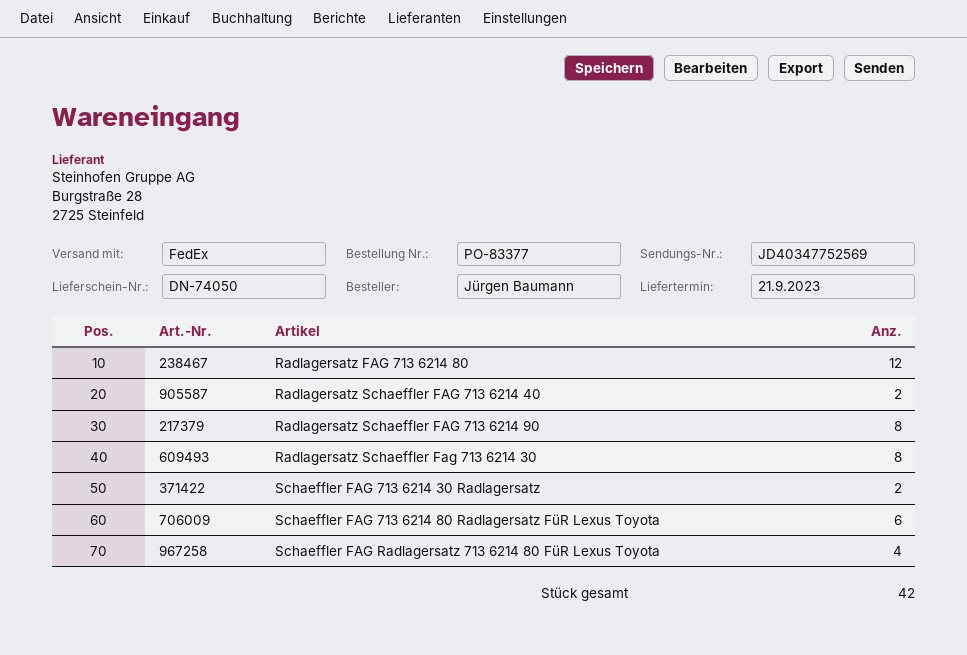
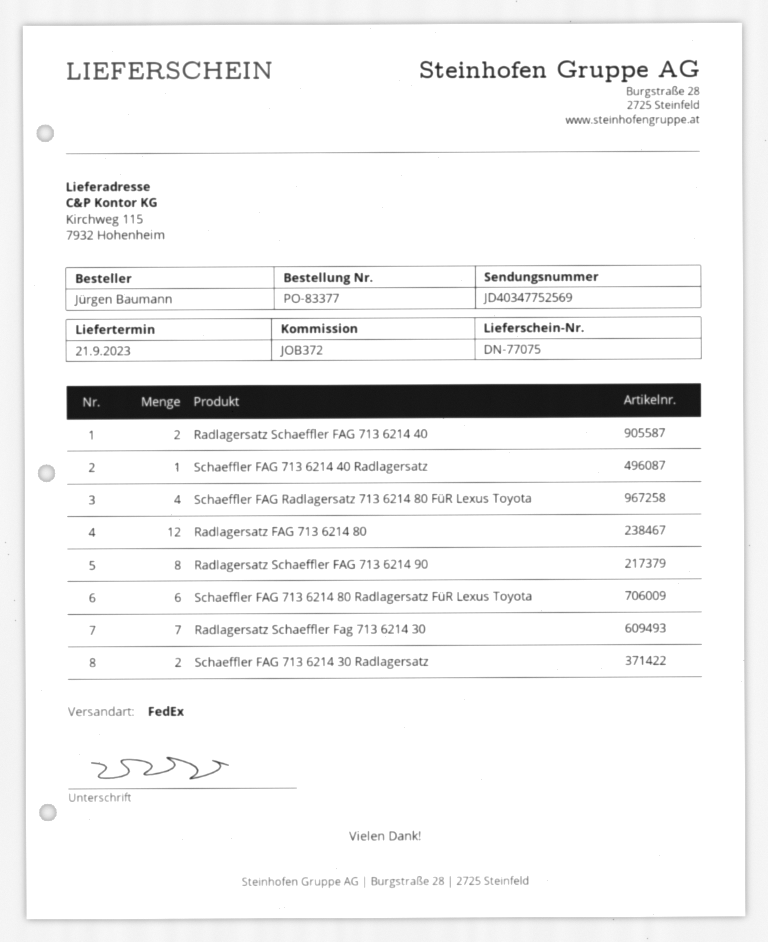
delivery note number: DN-74050 -> DN-77075
Radlagersatz Schaeffler Fag 713 6214 30: 8 -> 7
Schaeffler FAG 713 6214 40 Radlagersatz: none -> 1

